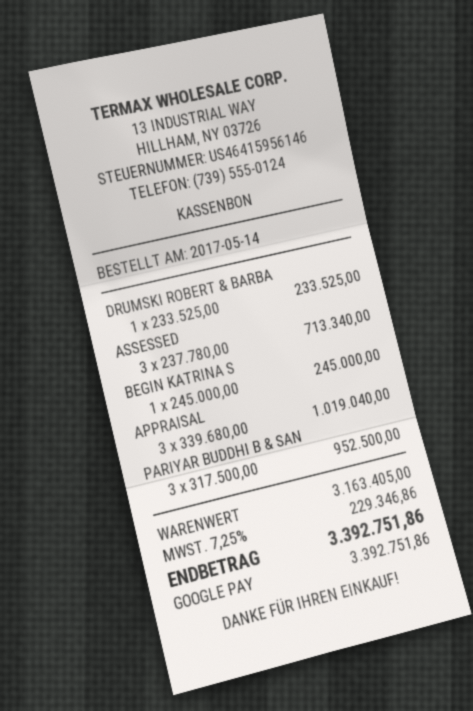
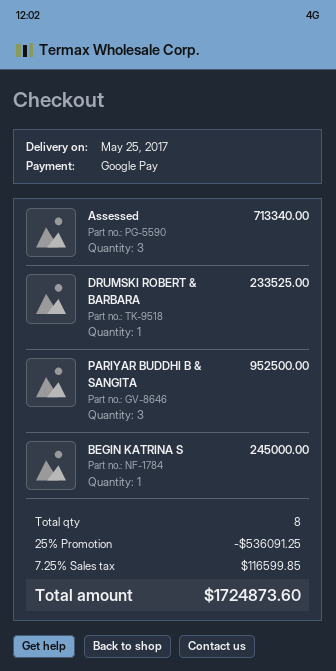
APPRAISAL: 3 for 1019040.00 -> none
discount: none -> 25% = 536091.25
tax: 7.25% = 229346.86 -> 7.25% = 116599.85
total: 3392751.86 -> 1724873.60

